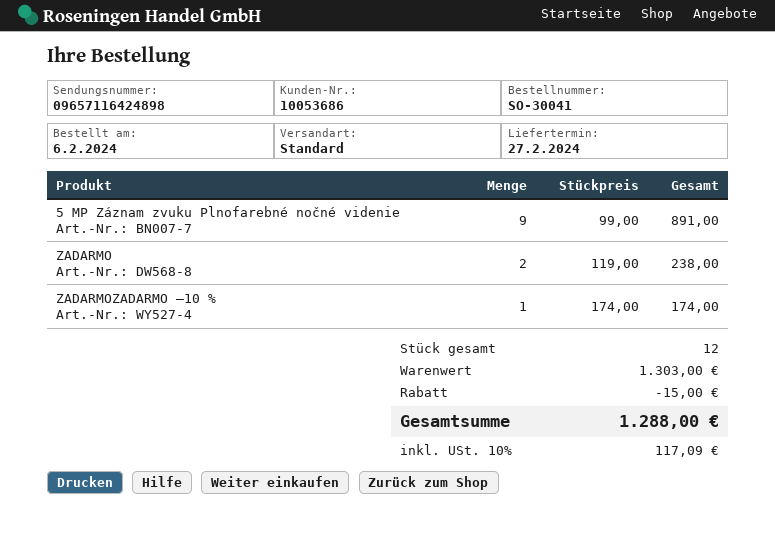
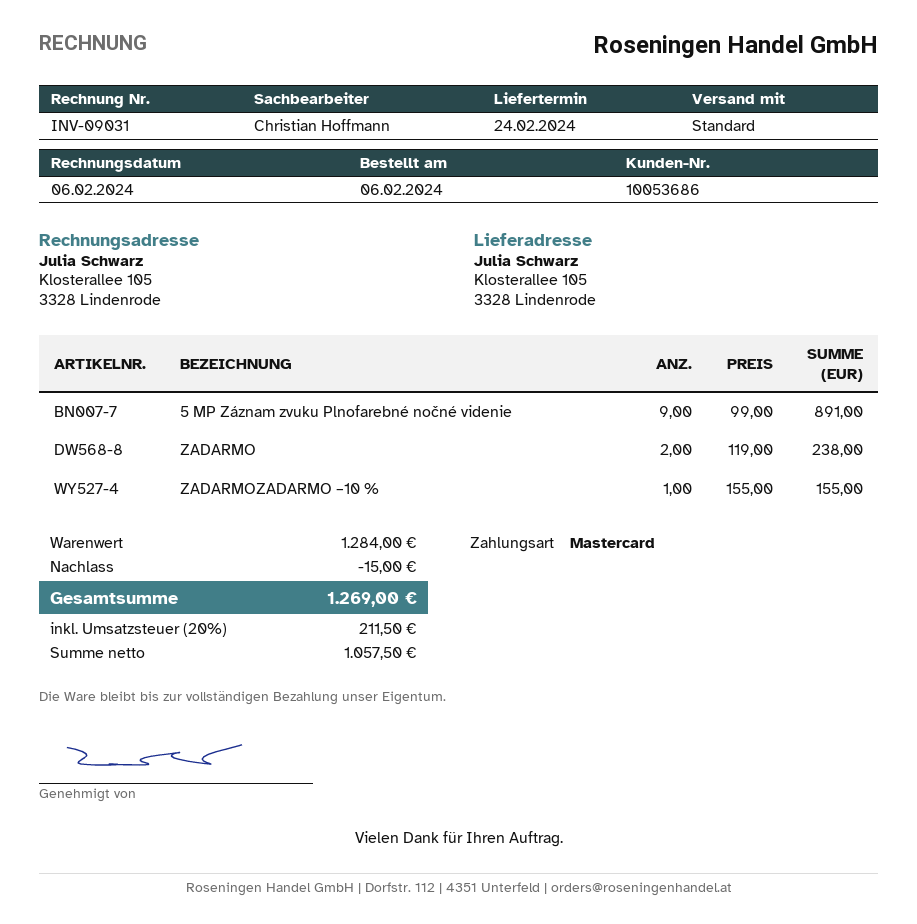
delivery date: 2024-02-27 -> 2024-02-24
ZADARMOZADARMO –10 %: 1 x 174.00 = 174.00 -> 1 x 155.00 = 155.00
subtotal: 1303.00 -> 1284.00
tax: 10% = 117.09 -> 20% = 211.50
total: 1288.00 -> 1269.00

